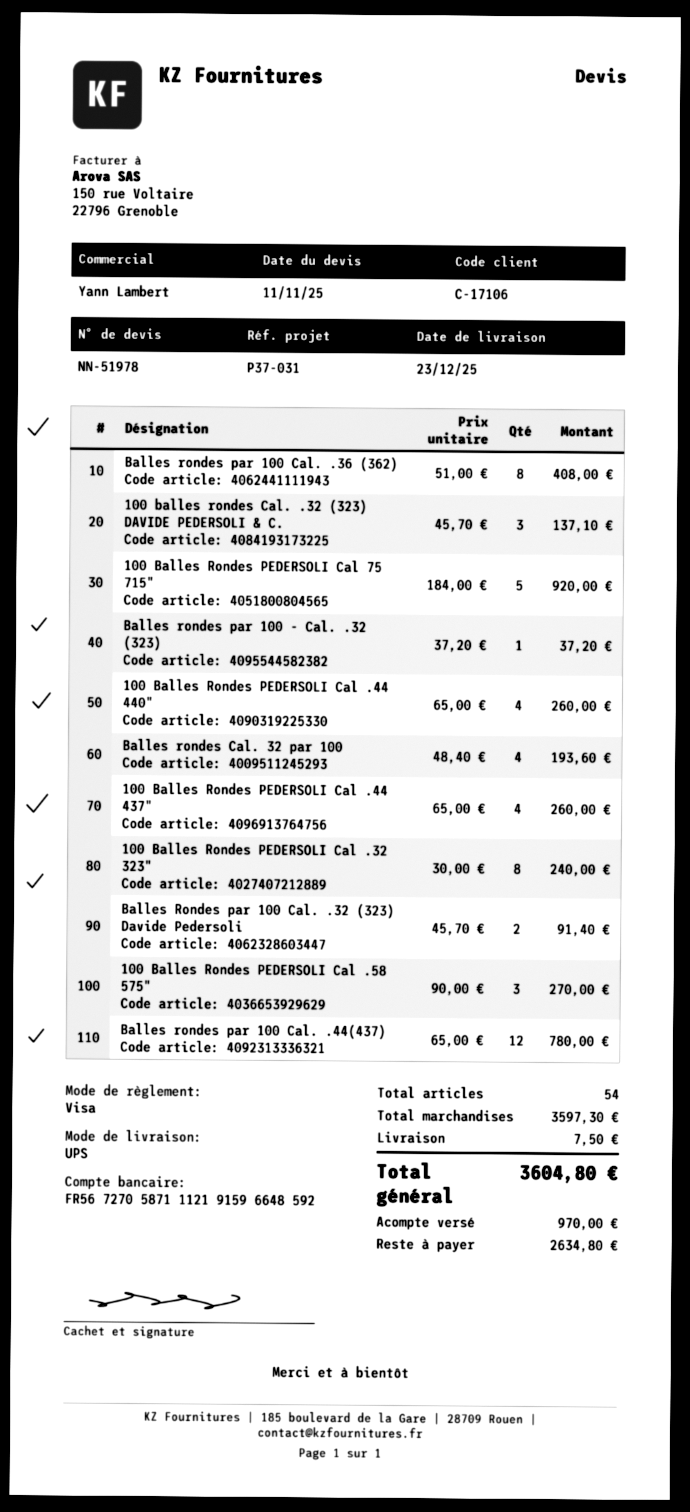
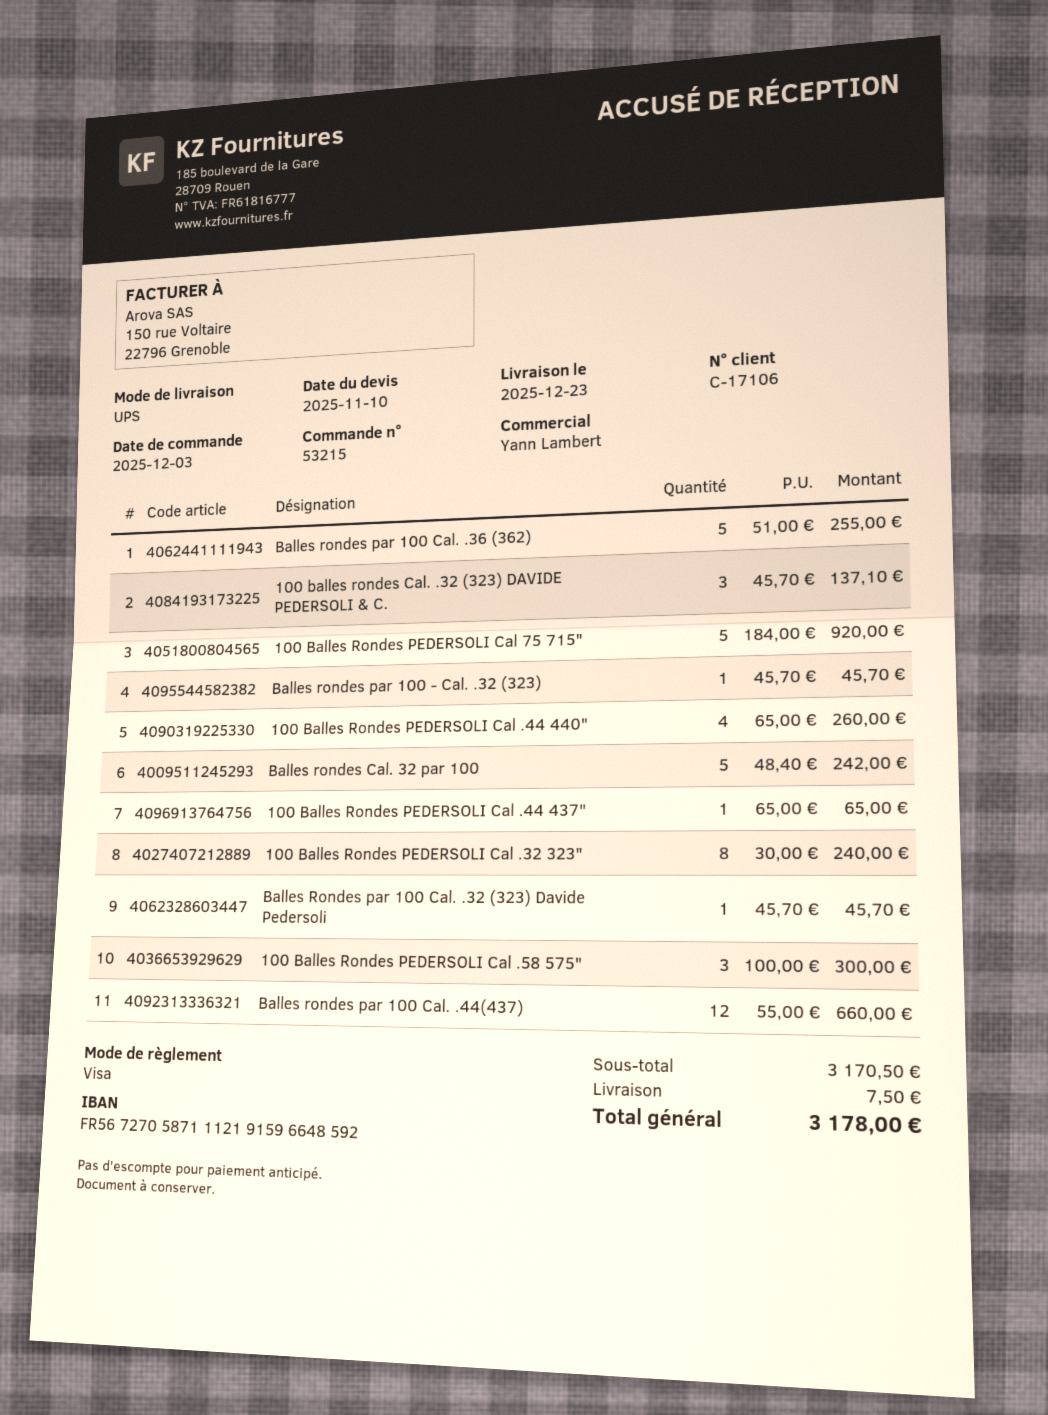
quote date: 2025-11-11 -> 2025-11-10
Balles rondes par 100 Cal. .36 (362): 8 x 51.00 = 408.00 -> 5 x 51.00 = 255.00
Balles rondes par 100 - Cal. .32 (323): 1 x 37.20 = 37.20 -> 1 x 45.70 = 45.70
Balles rondes Cal. 32 par 100: 4 x 48.40 = 193.60 -> 5 x 48.40 = 242.00
100 Balles Rondes PEDERSOLI Cal .44 437": 4 x 65.00 = 260.00 -> 1 x 65.00 = 65.00
Balles Rondes par 100 Cal. .32 (323) Davide Pedersoli: 2 x 45.70 = 91.40 -> 1 x 45.70 = 45.70
100 Balles Rondes PEDERSOLI Cal .58 575": 3 x 90.00 = 270.00 -> 3 x 100.00 = 300.00
Balles rondes par 100 Cal. .44(437): 12 x 65.00 = 780.00 -> 12 x 55.00 = 660.00
subtotal: 3597.30 -> 3170.50
total: 3604.80 -> 3178.00

